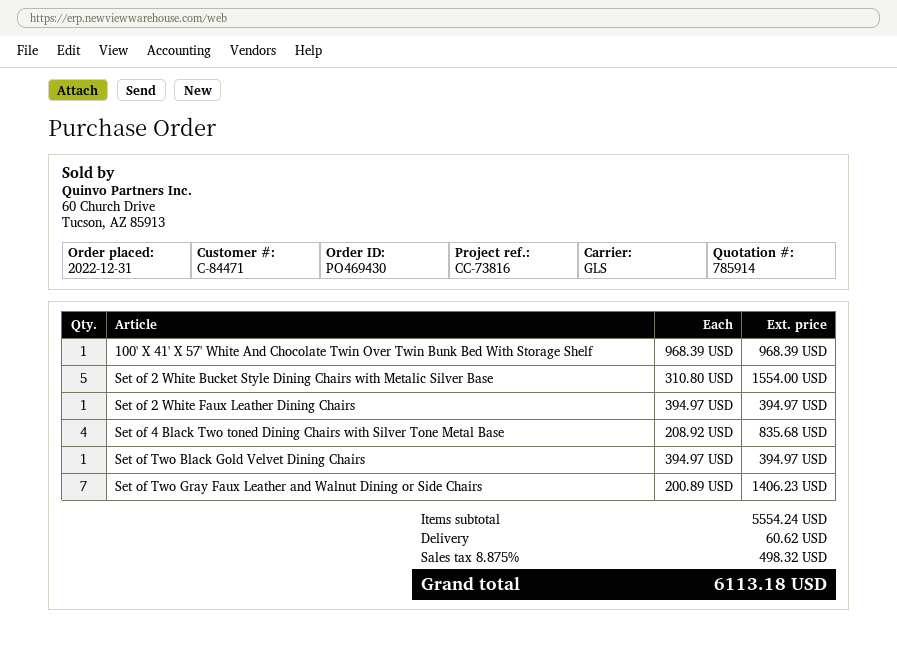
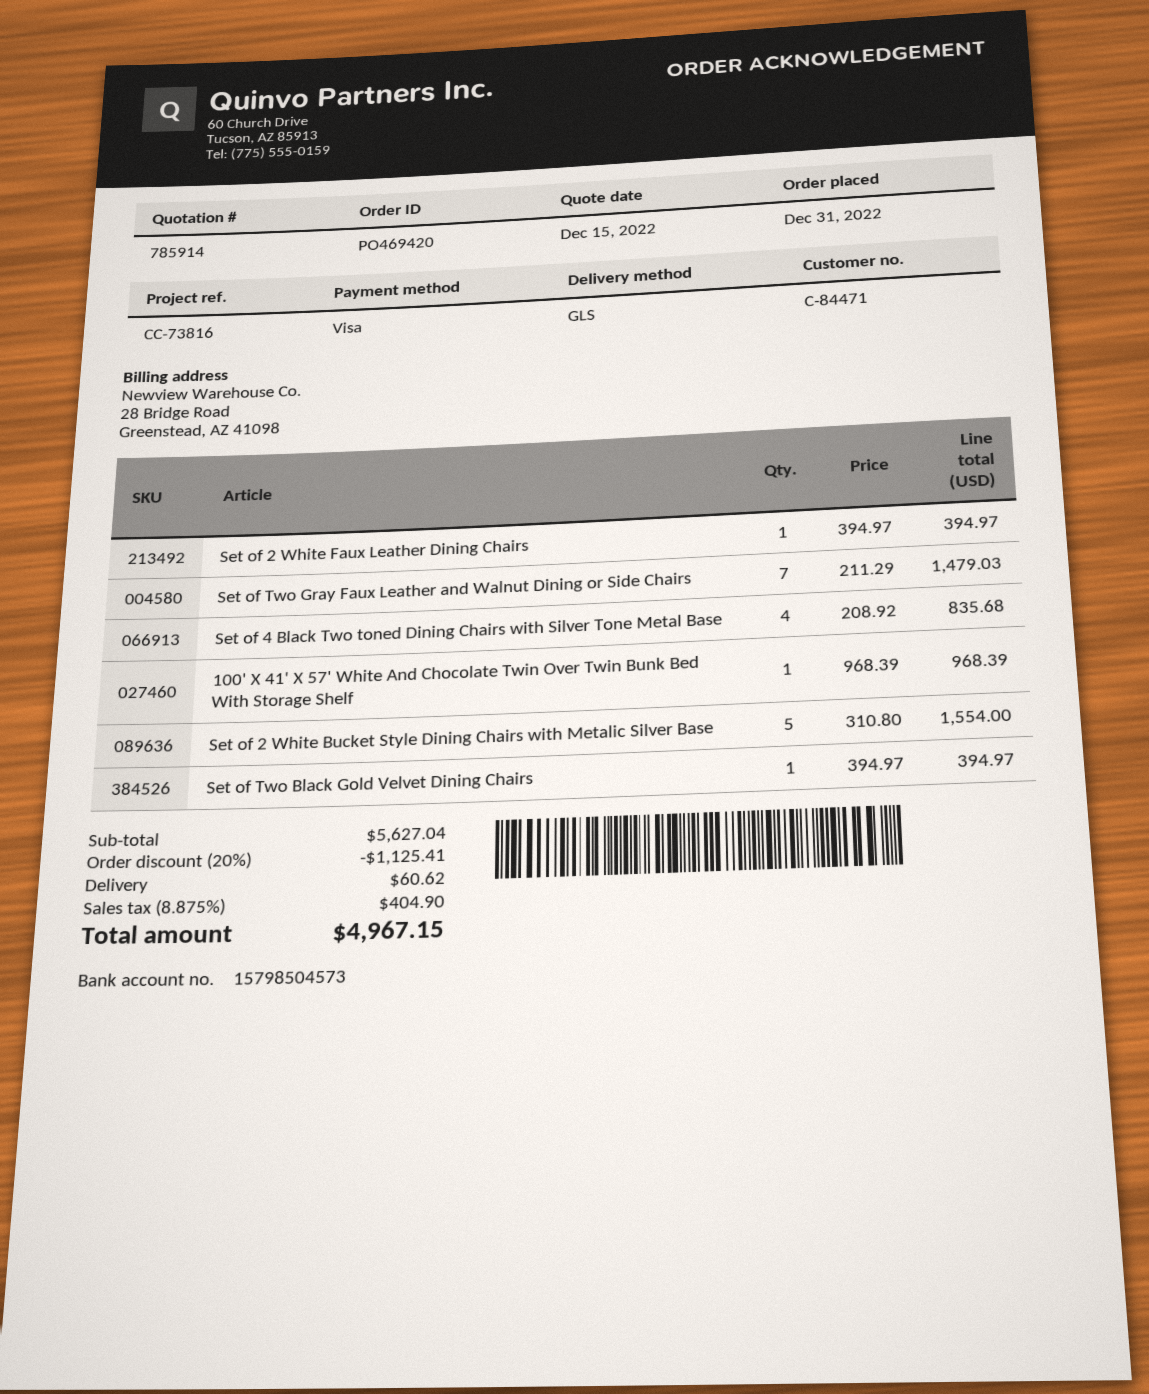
order number: PO469430 -> PO469420
Set of Two Gray Faux Leather and Walnut Dining or Side Chairs: 7 x 200.89 = 1406.23 -> 7 x 211.29 = 1479.03
subtotal: 5554.24 -> 5627.04
discount: none -> 20% = 1125.41
tax: 8.875% = 498.32 -> 8.875% = 404.90
total: 6113.18 -> 4967.15

